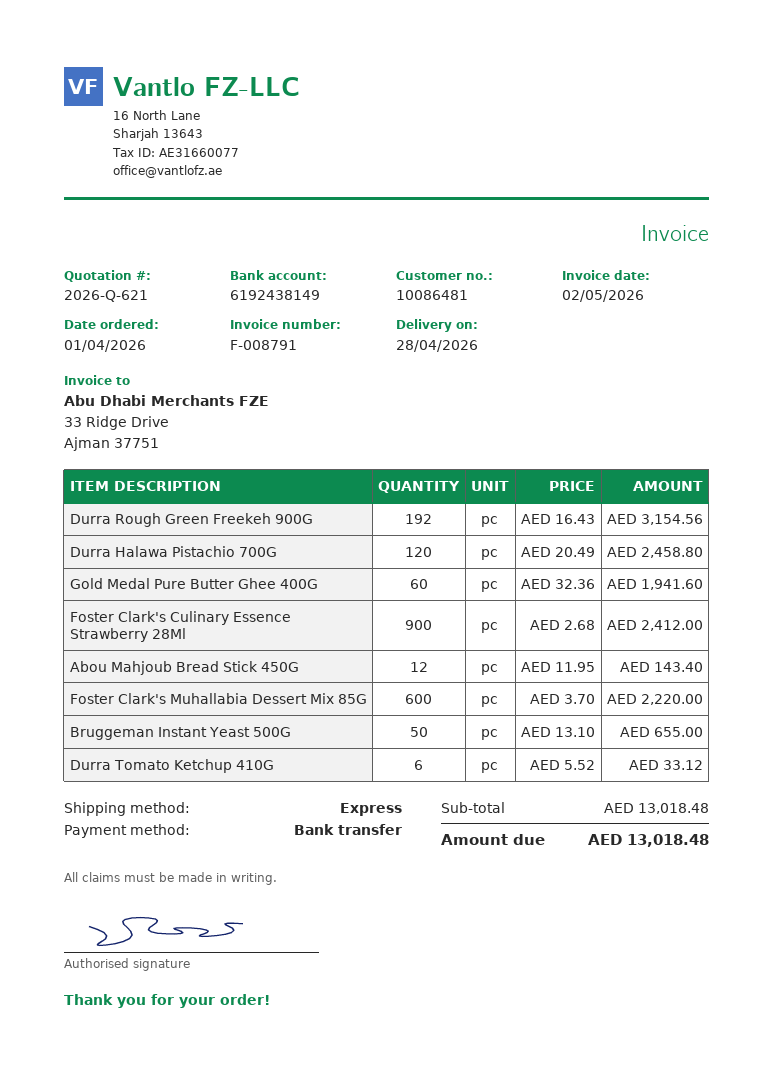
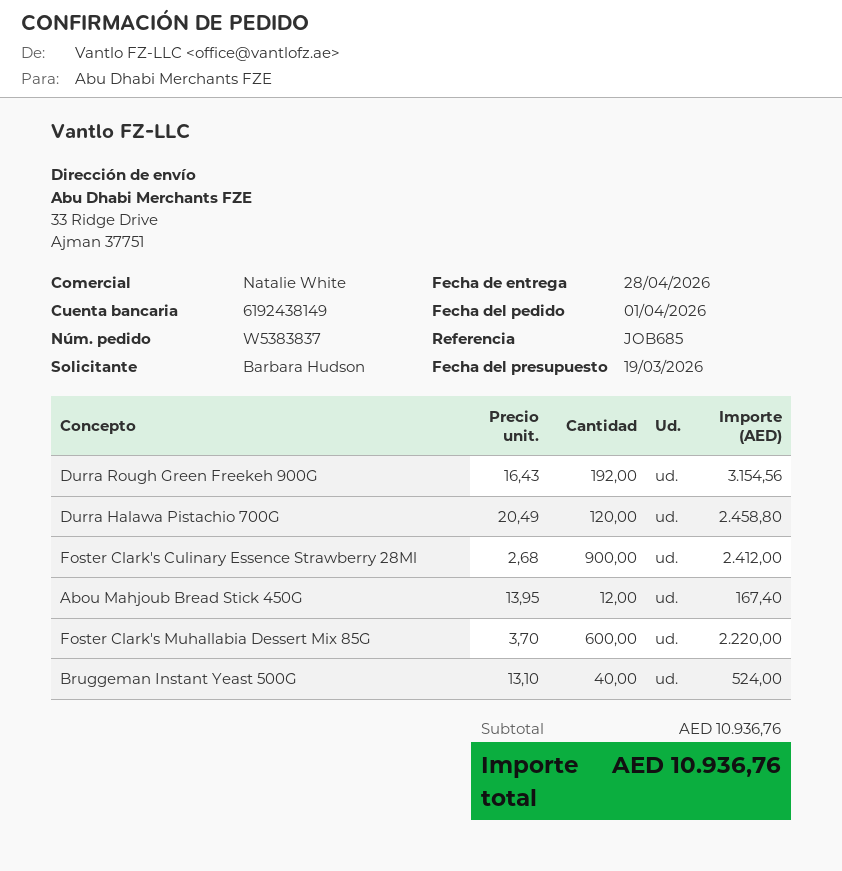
Gold Medal Pure Butter Ghee 400G: 60 x 32.36 = 1941.60 -> none
Abou Mahjoub Bread Stick 450G: 12 x 11.95 = 143.40 -> 12 x 13.95 = 167.40
Bruggeman Instant Yeast 500G: 50 x 13.10 = 655.00 -> 40 x 13.10 = 524.00
Durra Tomato Ketchup 410G: 6 x 5.52 = 33.12 -> none
subtotal: 13018.48 -> 10936.76
total: 13018.48 -> 10936.76

